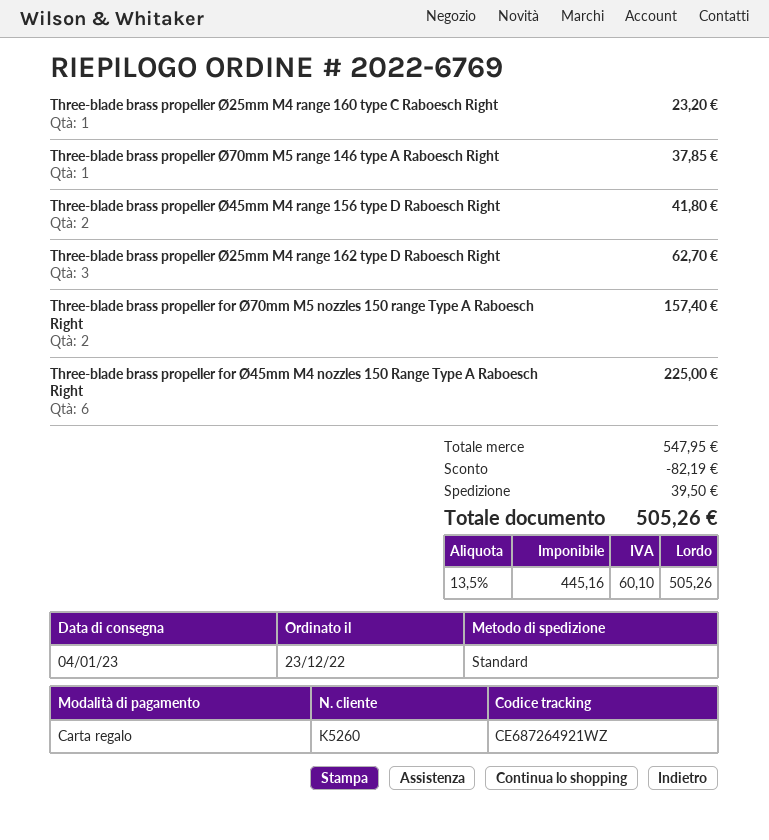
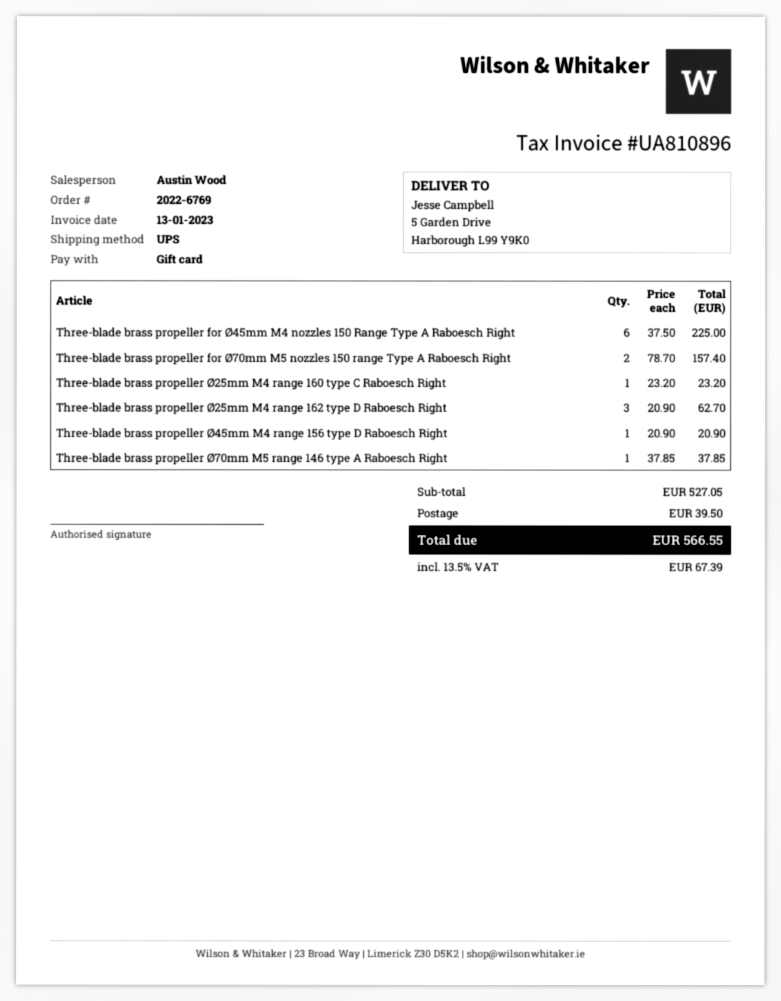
shipping method: standard -> UPS
Three-blade brass propeller Ø45mm M4 range 156 type D Raboesch Right: 2 for 41.80 -> 1 for 20.90
subtotal: 547.95 -> 527.05
discount: 82.19 -> none
tax: 13.5% = 60.10 -> 13.5% = 67.39
total: 505.26 -> 566.55

